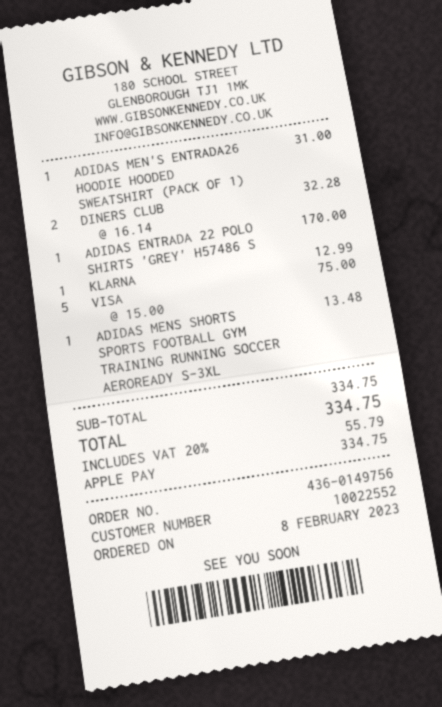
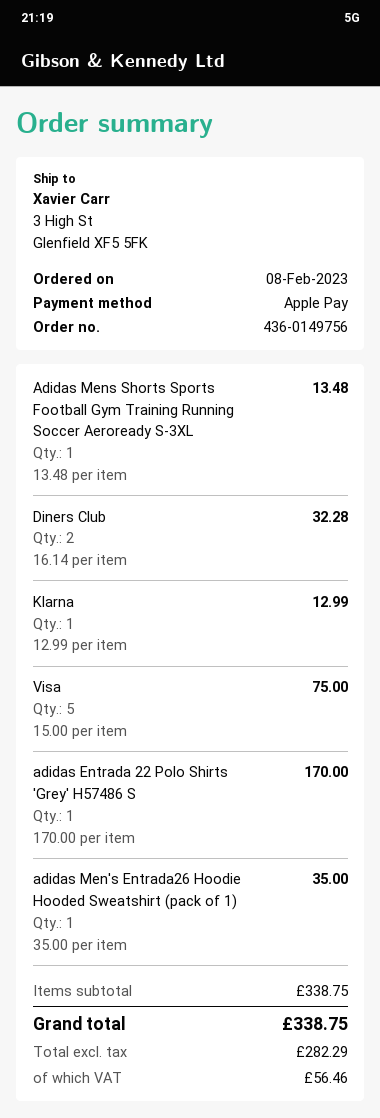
ADIDAS MEN'S ENTRADA26 HOODIE HOODED SWEATSHIRT (PACK OF 1): 1 x 31.00 = 31.00 -> 1 x 35.00 = 35.00
subtotal: 334.75 -> 338.75
tax: 55.79 -> 56.46
total: 334.75 -> 338.75

